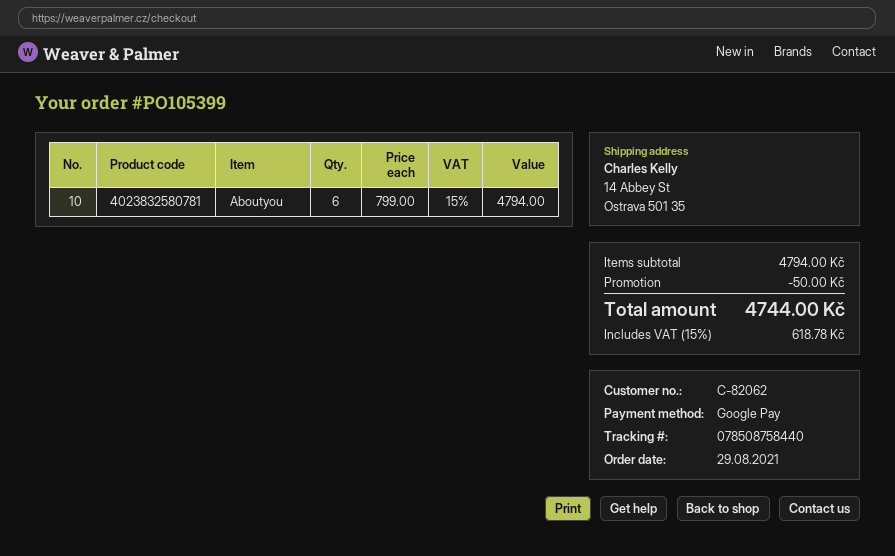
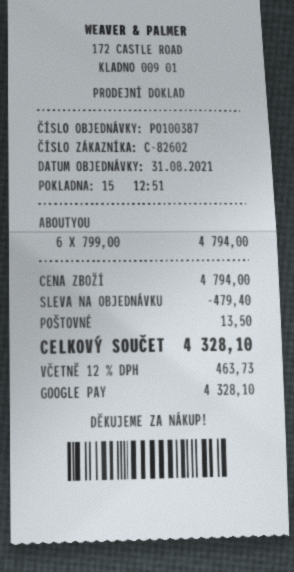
order number: PO105399 -> PO100387
order date: 2021-08-29 -> 2021-08-31
customer number: C-82062 -> C-82602
discount: 50.00 -> 479.40
shipping: none -> 13.50
tax: 15% = 618.78 -> 12% = 463.73
total: 4744.00 -> 4328.10

